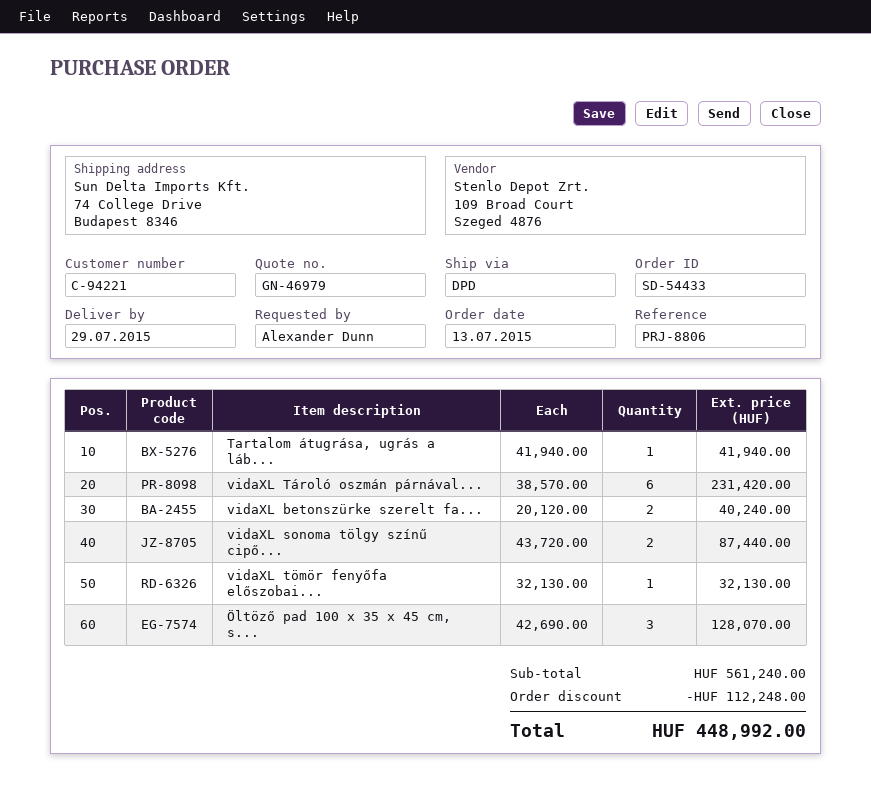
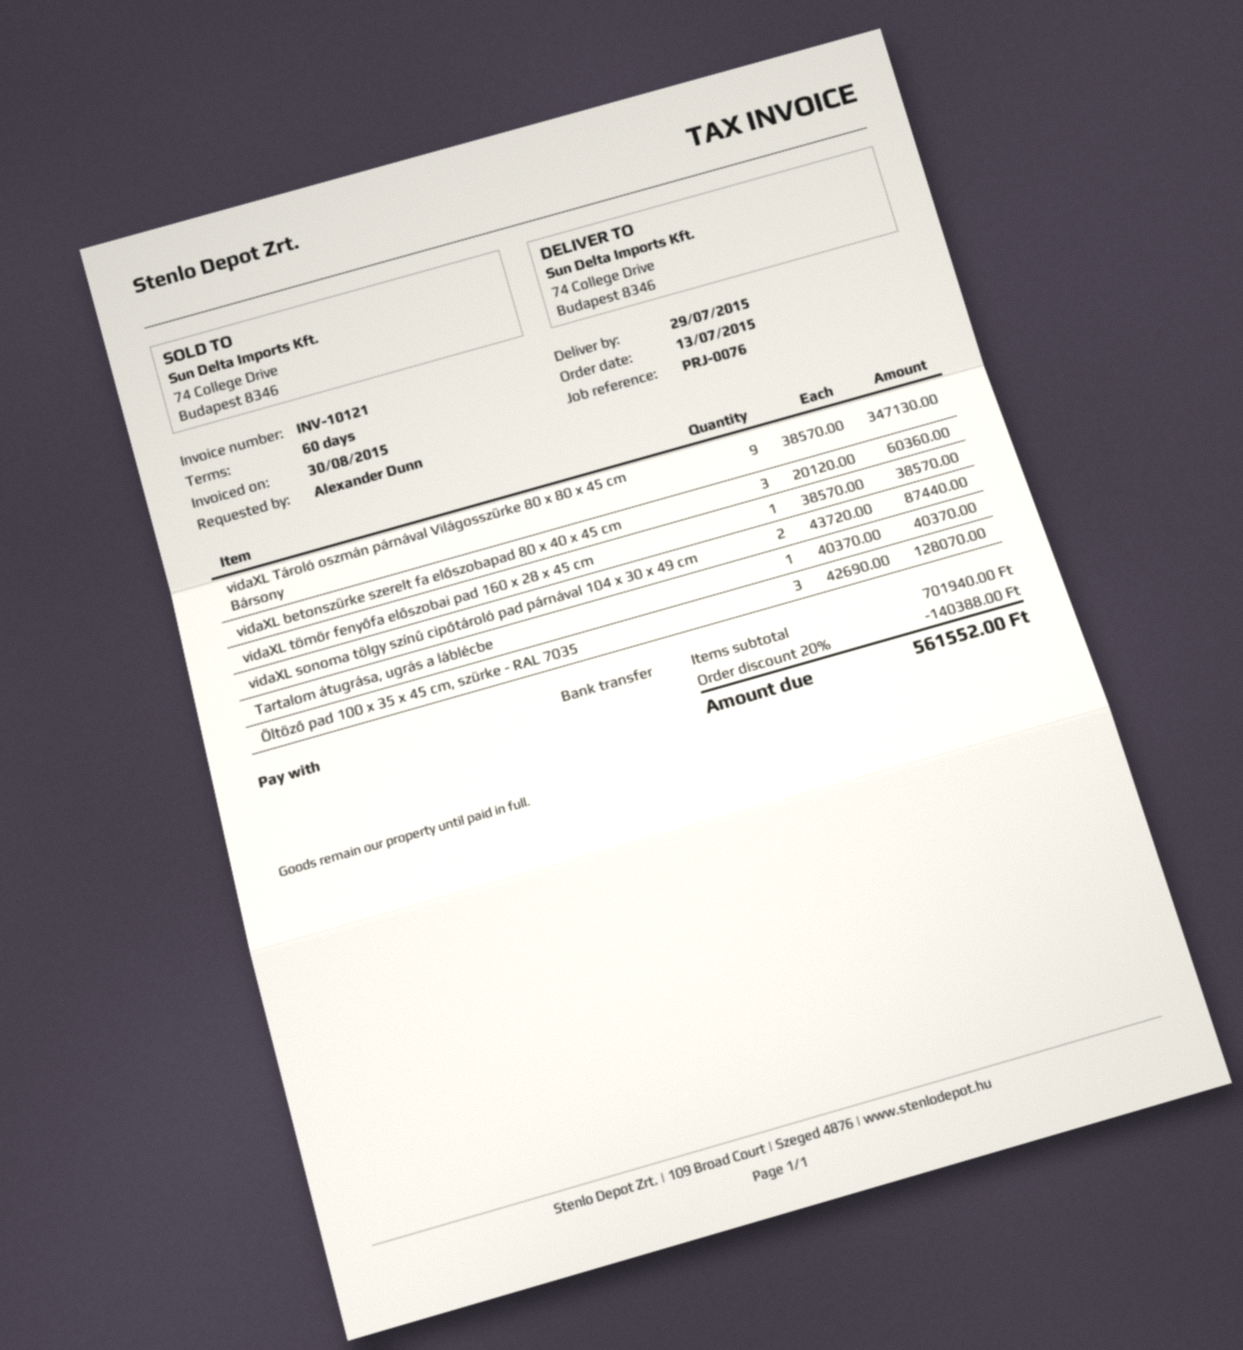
reference: PRJ-8806 -> PRJ-0076
Tartalom átugrása, ugrás a láb...: 1 x 41940.00 = 41940.00 -> 1 x 40370.00 = 40370.00
vidaXL Tároló oszmán párnával...: 6 x 38570.00 = 231420.00 -> 9 x 38570.00 = 347130.00
vidaXL betonszürke szerelt fa...: 2 x 20120.00 = 40240.00 -> 3 x 20120.00 = 60360.00
vidaXL tömör fenyőfa előszobai...: 1 x 32130.00 = 32130.00 -> 1 x 38570.00 = 38570.00
subtotal: 561240.00 -> 701940.00
discount: 112248.00 -> 140388.00
total: 448992.00 -> 561552.00

